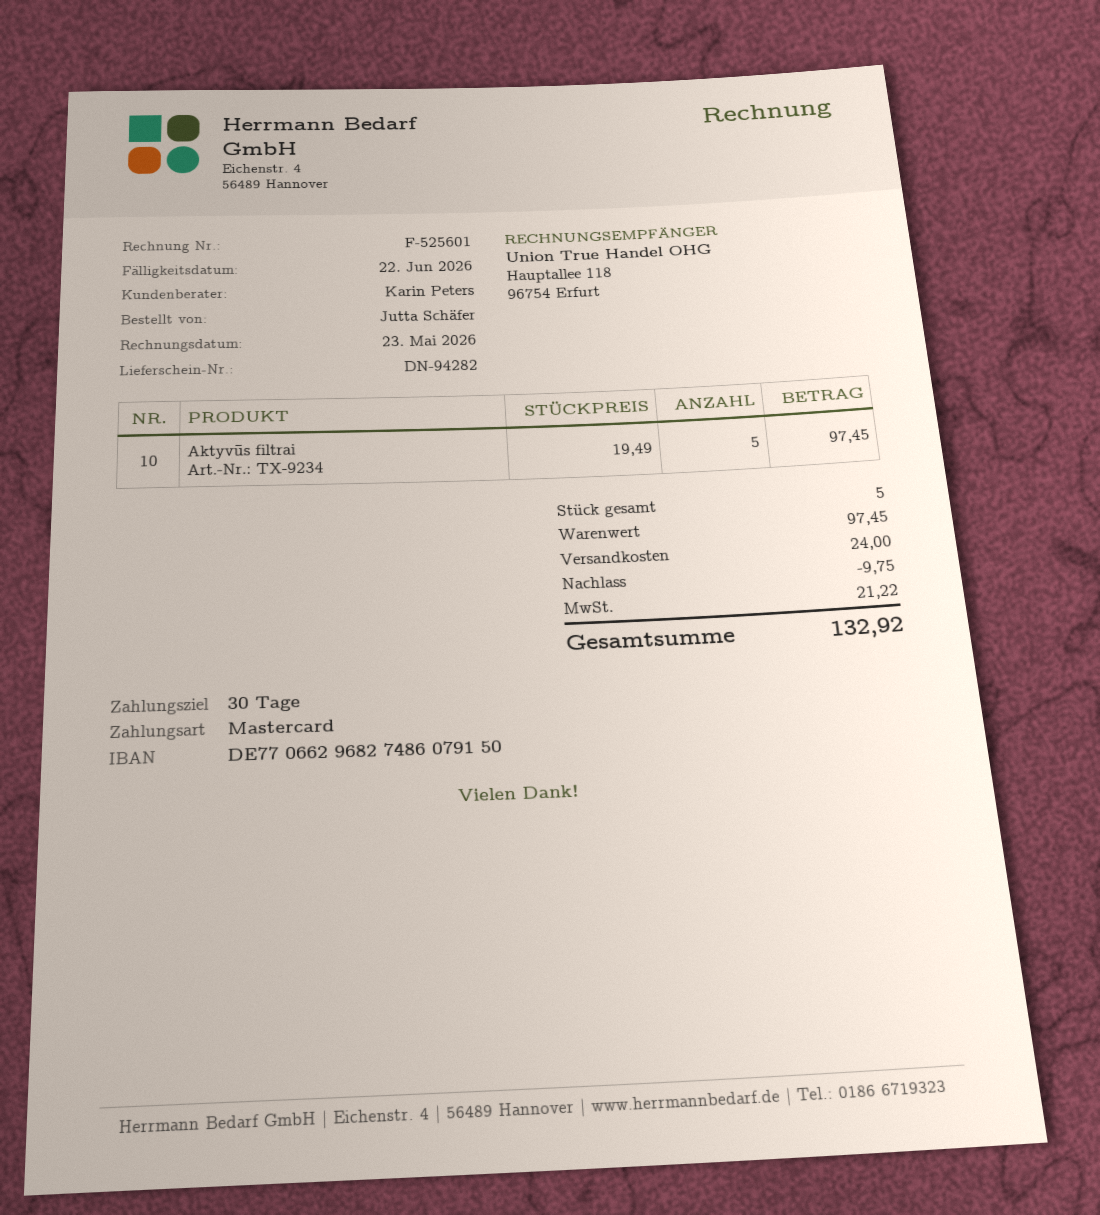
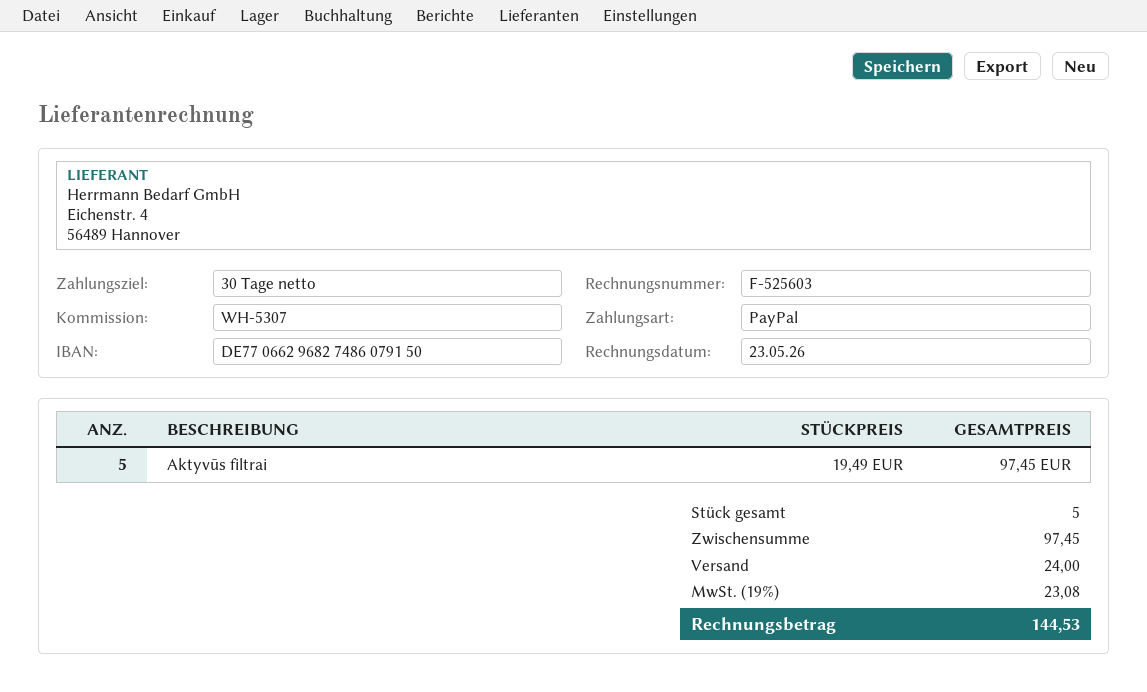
invoice number: F-525601 -> F-525603
payment method: Mastercard -> PayPal
discount: 9.75 -> none
tax: 21.22 -> 23.08
total: 132.92 -> 144.53

